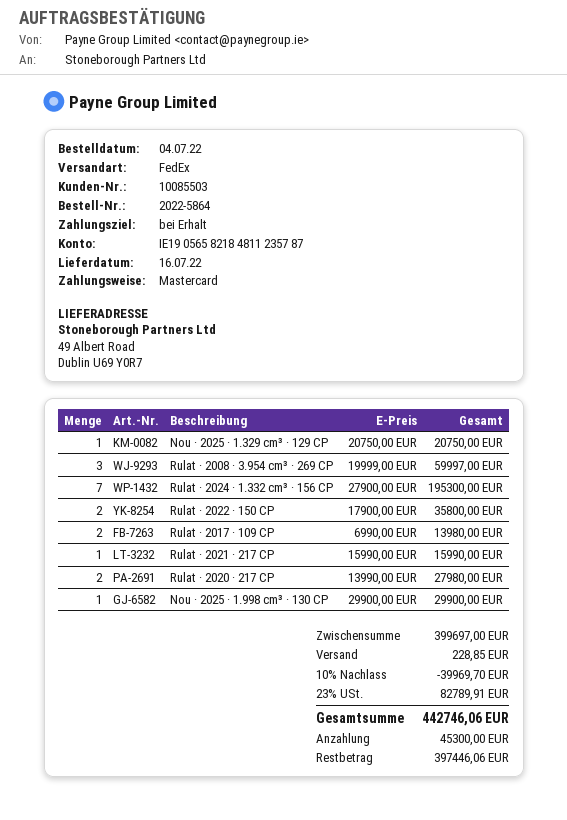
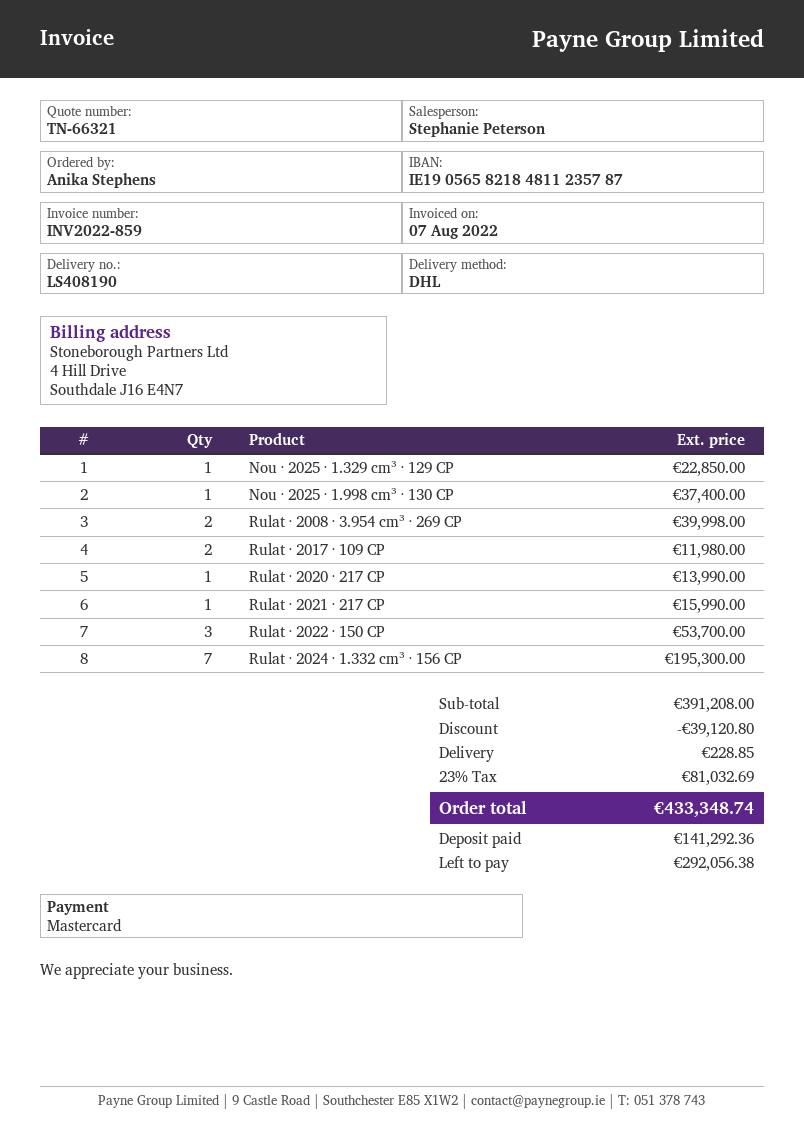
shipping method: FedEx -> DHL
Nou · 2025 · 1.329 cm³ · 129 CP: 1 for 20750.00 -> 1 for 22850.00
Rulat · 2008 · 3.954 cm³ · 269 CP: 3 for 59997.00 -> 2 for 39998.00
Rulat · 2022 · 150 CP: 2 for 35800.00 -> 3 for 53700.00
Rulat · 2017 · 109 CP: 2 for 13980.00 -> 2 for 11980.00
Rulat · 2020 · 217 CP: 2 for 27980.00 -> 1 for 13990.00
Nou · 2025 · 1.998 cm³ · 130 CP: 1 for 29900.00 -> 1 for 37400.00
subtotal: 399697.00 -> 391208.00
discount: 39969.70 -> 39120.80
tax: 23% = 82789.91 -> 23% = 81032.69
total: 442746.06 -> 433348.74
deposit: 45300.00 -> 141292.36
balance: 397446.06 -> 292056.38

